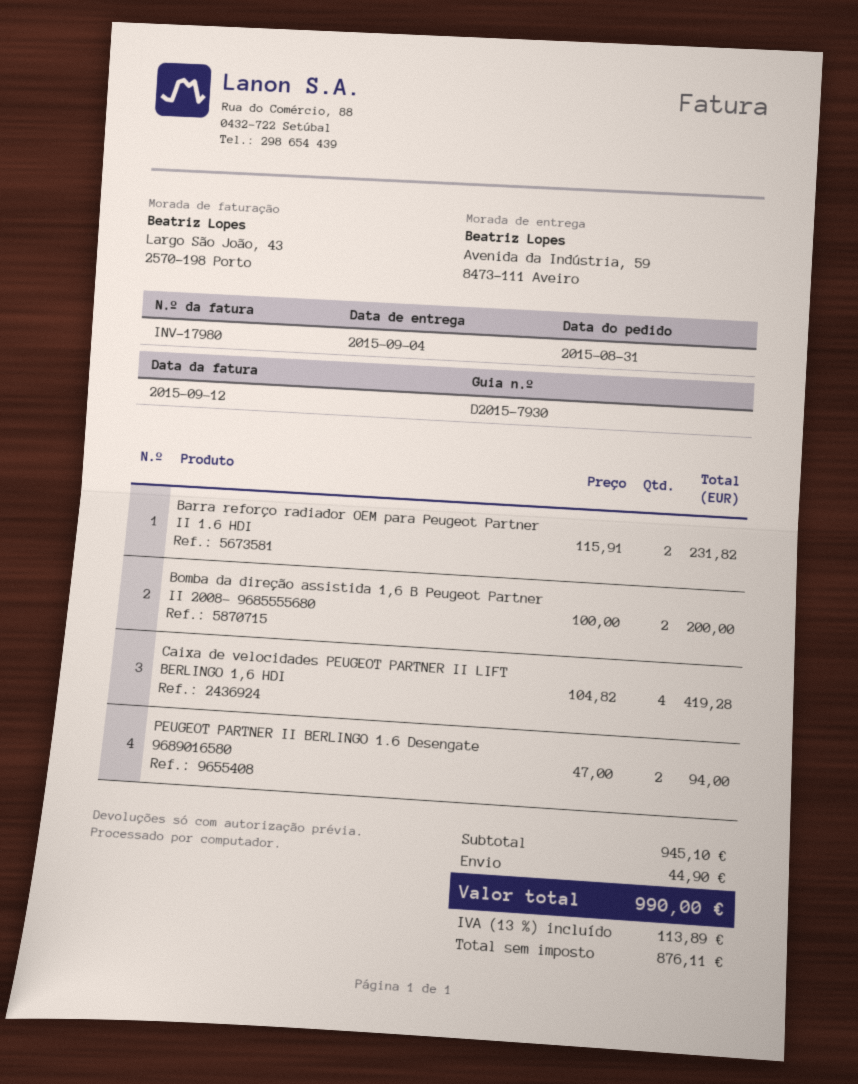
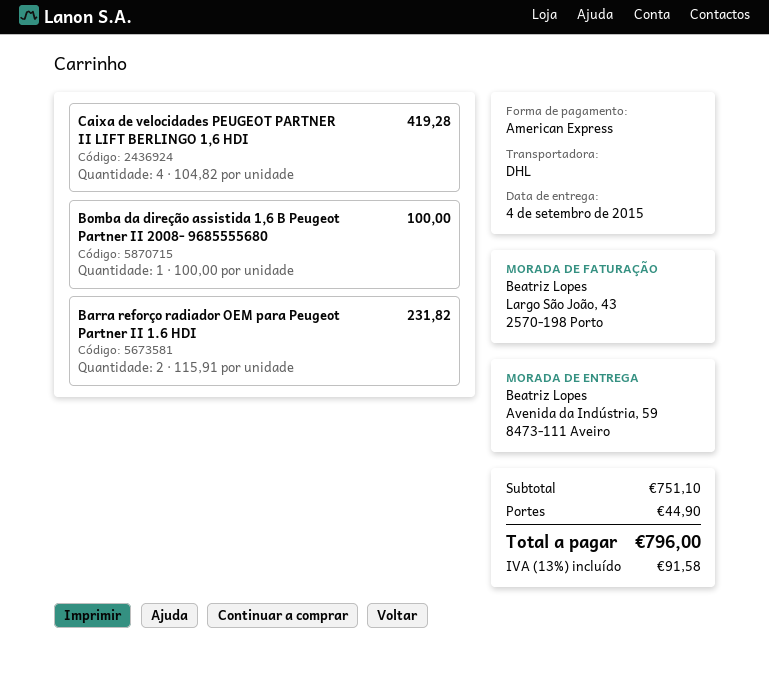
Bomba da direção assistida 1,6 B Peugeot Partner II 2008- 9685555680: 2 x 100.00 = 200.00 -> 1 x 100.00 = 100.00
PEUGEOT PARTNER II BERLINGO 1.6 Desengate 9689016580: 2 x 47.00 = 94.00 -> none
subtotal: 945.10 -> 751.10
tax: 13% = 113.89 -> 13% = 91.58
total: 990.00 -> 796.00

